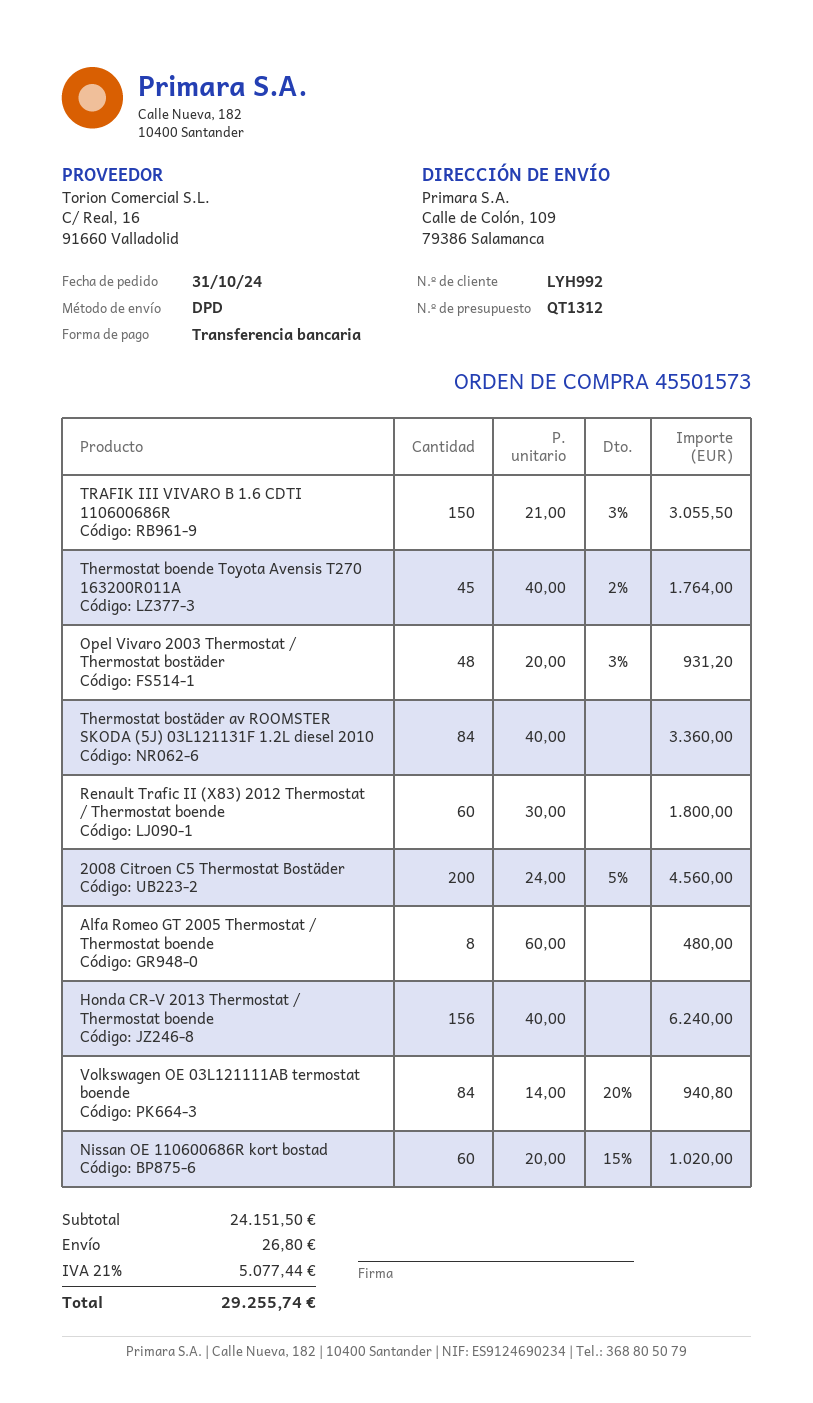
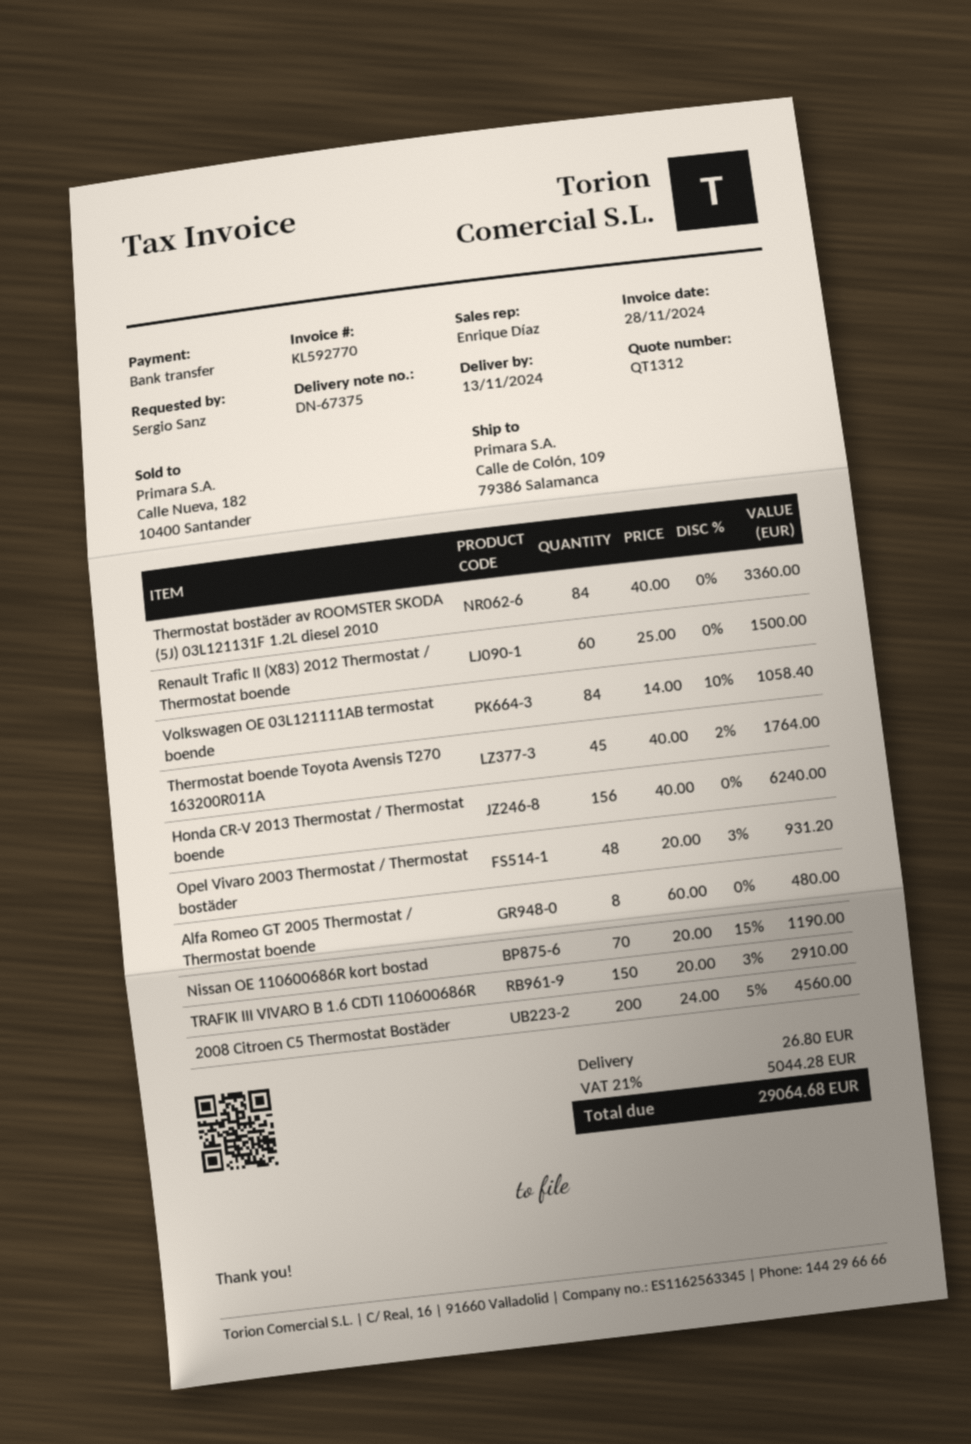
TRAFIK III VIVARO B 1.6 CDTI 110600686R: 150 x 21.00 - 3% = 3055.50 -> 150 x 20.00 - 3% = 2910.00
Renault Trafic II (X83) 2012 Thermostat / Thermostat boende: 60 x 30.00 = 1800.00 -> 60 x 25.00 = 1500.00
Volkswagen OE 03L121111AB termostat boende: 84 x 14.00 - 20% = 940.80 -> 84 x 14.00 - 10% = 1058.40
Nissan OE 110600686R kort bostad: 60 x 20.00 - 15% = 1020.00 -> 70 x 20.00 - 15% = 1190.00
tax: 21% = 5077.44 -> 21% = 5044.28
total: 29255.74 -> 29064.68

